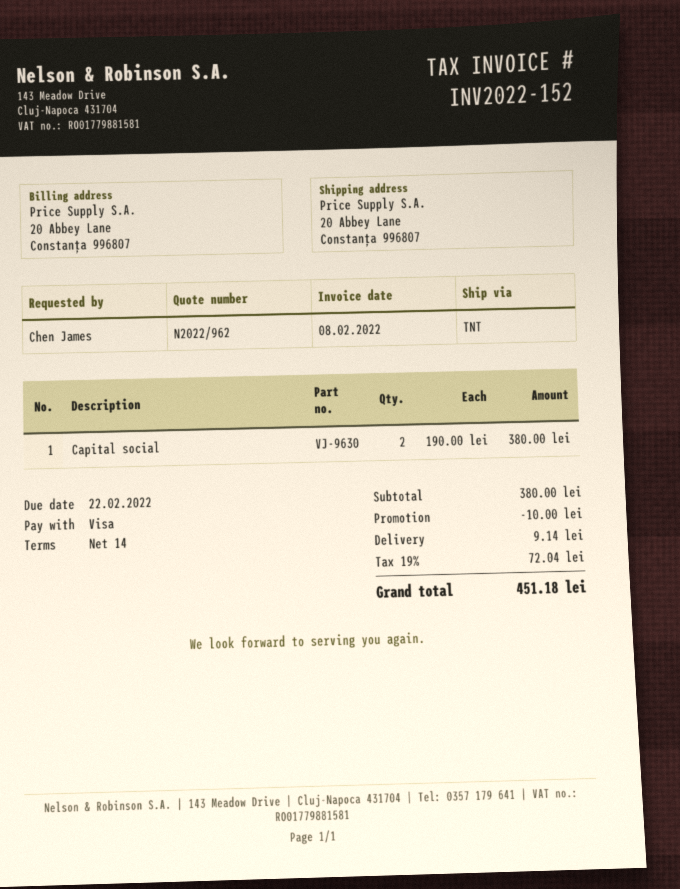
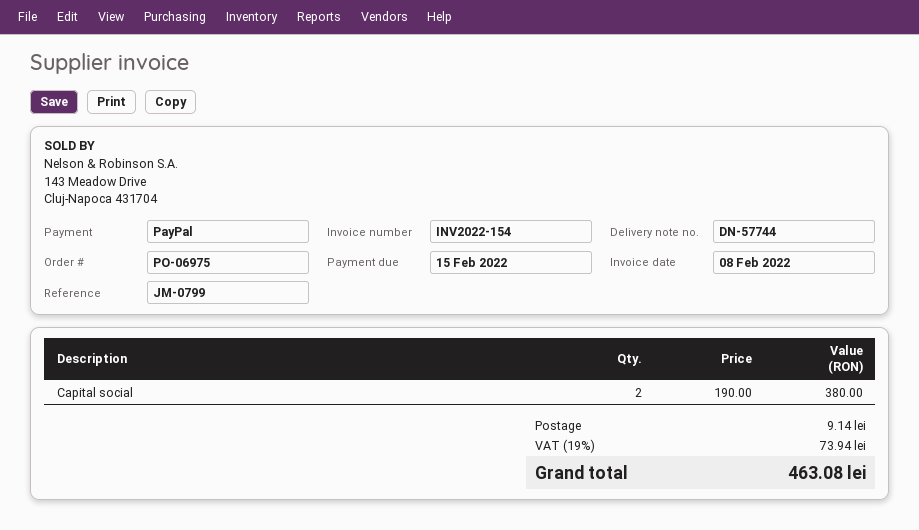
invoice number: INV2022-152 -> INV2022-154
due date: 2022-02-22 -> 2022-02-15
payment method: Visa -> PayPal
discount: 10.00 -> none
tax: 19% = 72.04 -> 19% = 73.94
total: 451.18 -> 463.08

